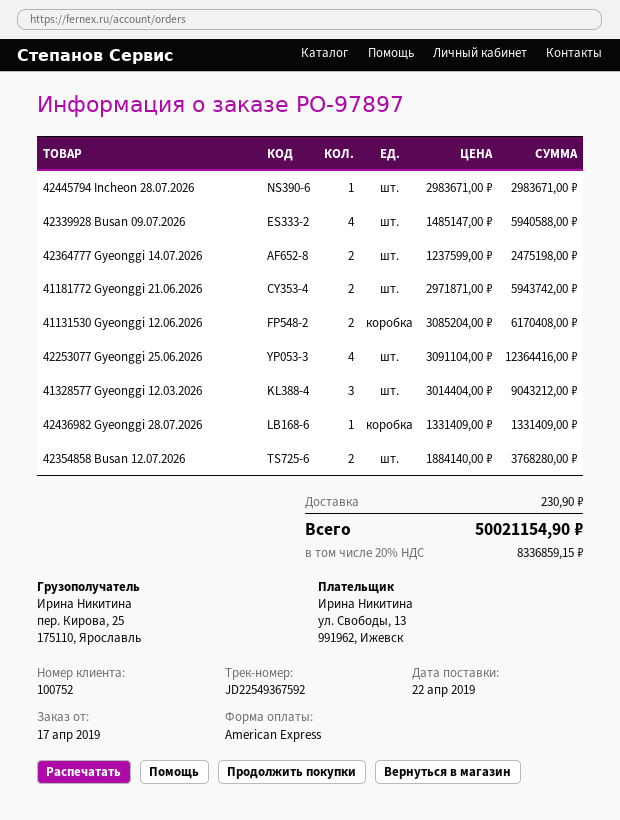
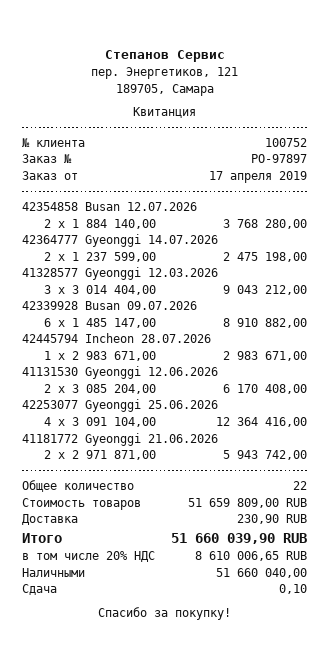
payment method: American Express -> cash
42339928 Busan 09.07.2026: 4 x 1485147.00 = 5940588.00 -> 6 x 1485147.00 = 8910882.00
42436982 Gyeonggi 28.07.2026: 1 x 1331409.00 = 1331409.00 -> none
tax: 20% = 8336859.15 -> 20% = 8610006.65
total: 50021154.90 -> 51660039.90

